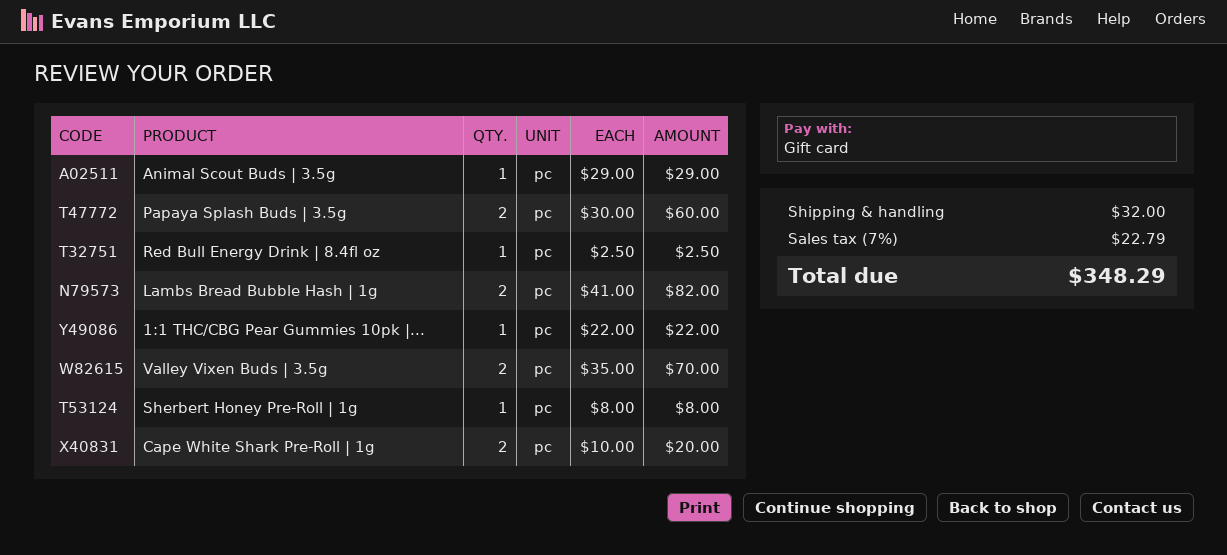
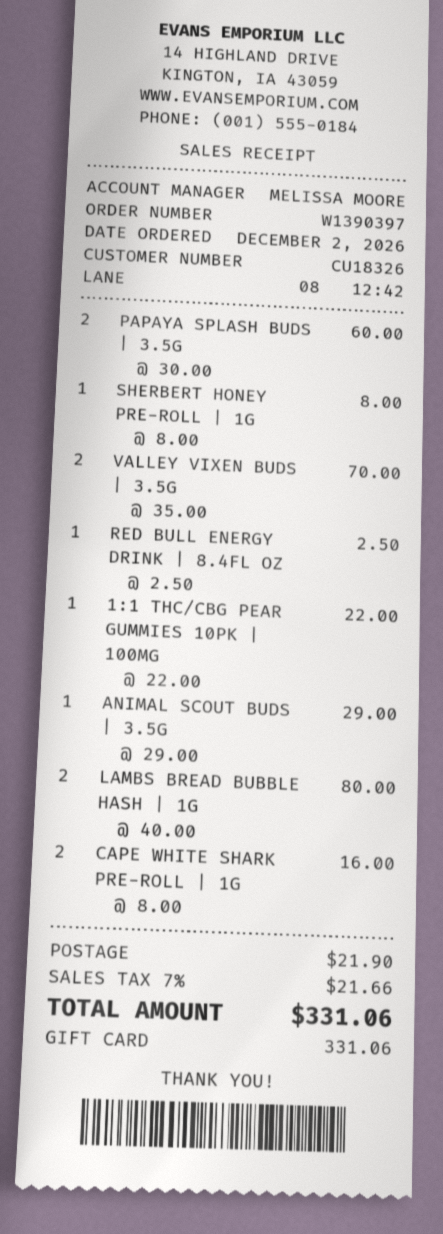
Lambs Bread Bubble Hash | 1g: 2 x 41.00 = 82.00 -> 2 x 40.00 = 80.00
Cape White Shark Pre-Roll | 1g: 2 x 10.00 = 20.00 -> 2 x 8.00 = 16.00
shipping: 32.00 -> 21.90
tax: 7% = 22.79 -> 7% = 21.66
total: 348.29 -> 331.06

